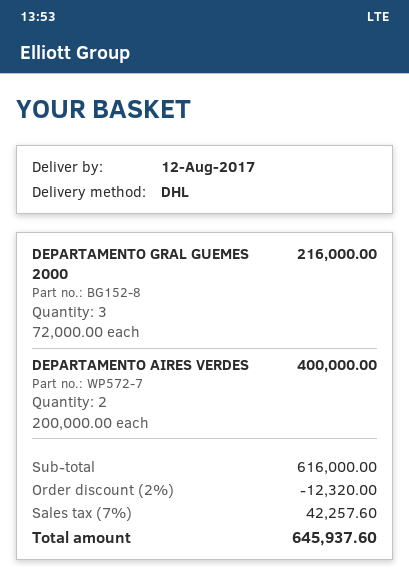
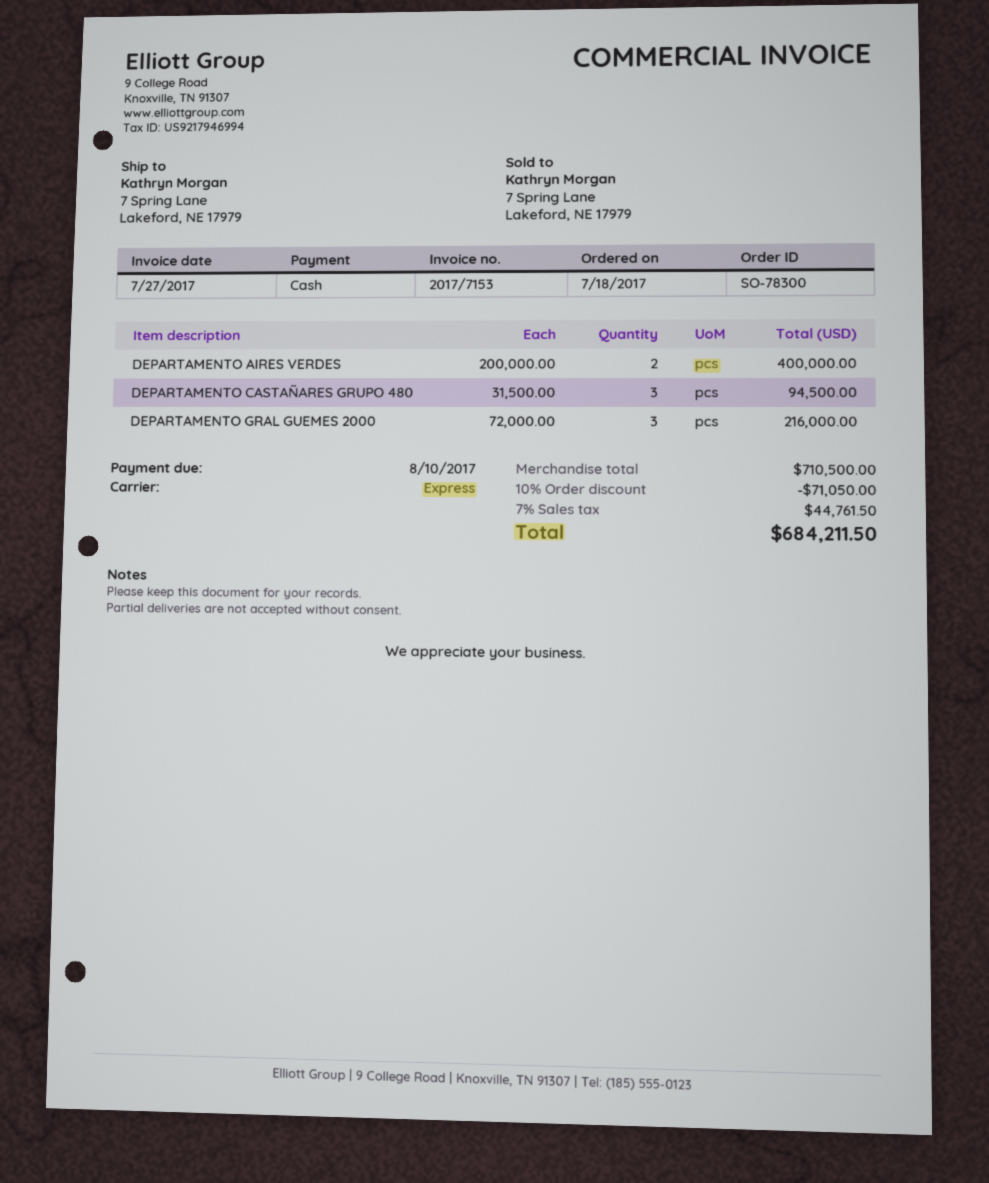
shipping method: DHL -> express
DEPARTAMENTO CASTAÑARES GRUPO 480: none -> 3 x 31500.00 = 94500.00
subtotal: 616000.00 -> 710500.00
discount: 2% = 12320.00 -> 10% = 71050.00
tax: 7% = 42257.60 -> 7% = 44761.50
total: 645937.60 -> 684211.50

